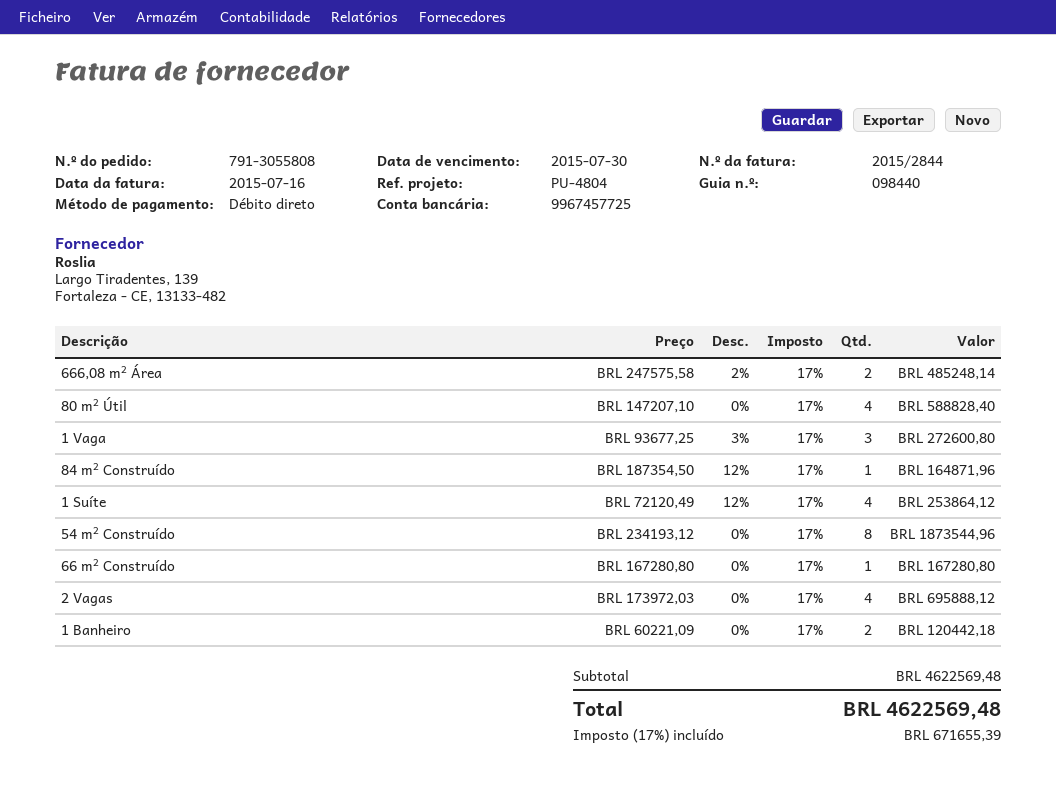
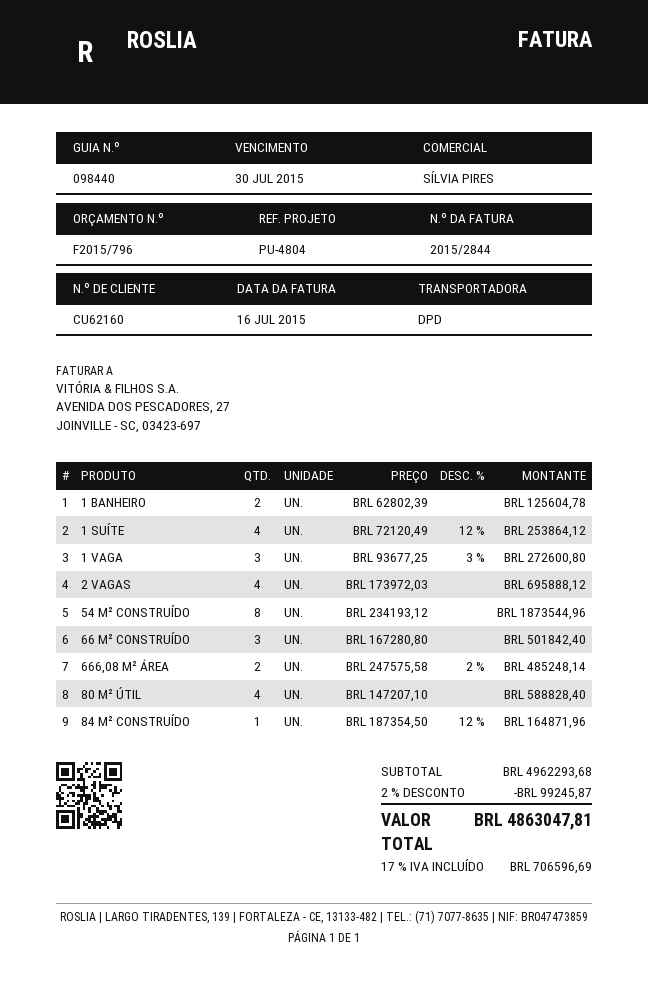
66 m² Construído: 1 x 167280.80 = 167280.80 -> 3 x 167280.80 = 501842.40
1 Banheiro: 2 x 60221.09 = 120442.18 -> 2 x 62802.39 = 125604.78
subtotal: 4622569.48 -> 4962293.68
discount: none -> 2% = 99245.87
tax: 17% = 671655.39 -> 17% = 706596.69
total: 4622569.48 -> 4863047.81

